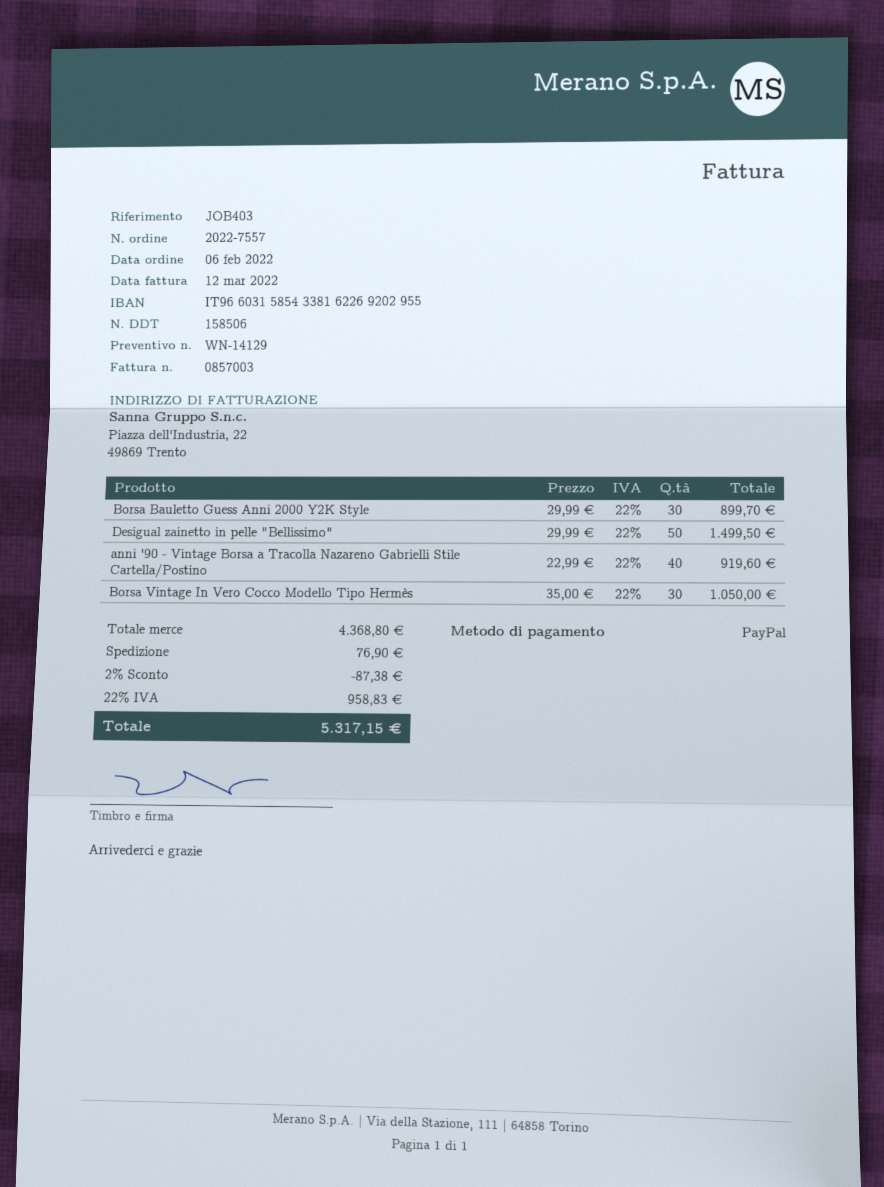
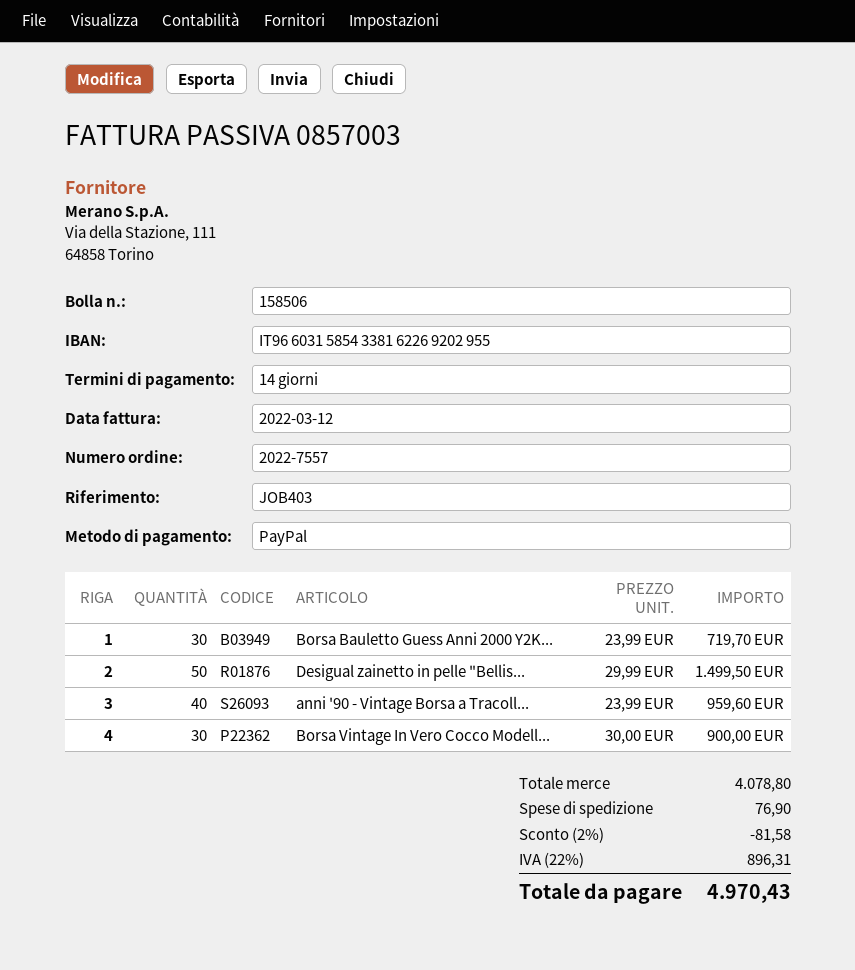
Borsa Bauletto Guess Anni 2000 Y2K Style: 30 x 29.99 = 899.70 -> 30 x 23.99 = 719.70
anni '90 - Vintage Borsa a Tracolla Nazareno Gabrielli Stile Cartella/Postino: 40 x 22.99 = 919.60 -> 40 x 23.99 = 959.60
Borsa Vintage In Vero Cocco Modello Tipo Hermès: 30 x 35.00 = 1050.00 -> 30 x 30.00 = 900.00
subtotal: 4368.80 -> 4078.80
discount: 2% = 87.38 -> 2% = 81.58
tax: 22% = 958.83 -> 22% = 896.31
total: 5317.15 -> 4970.43

